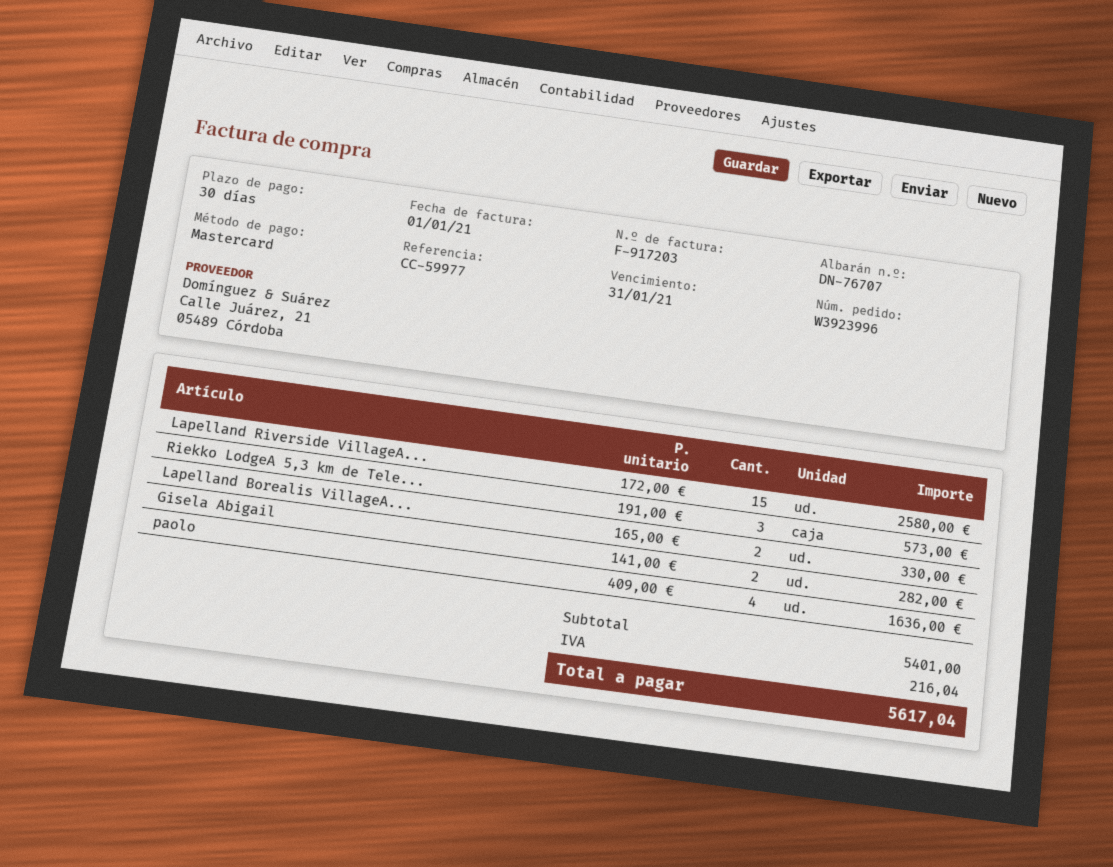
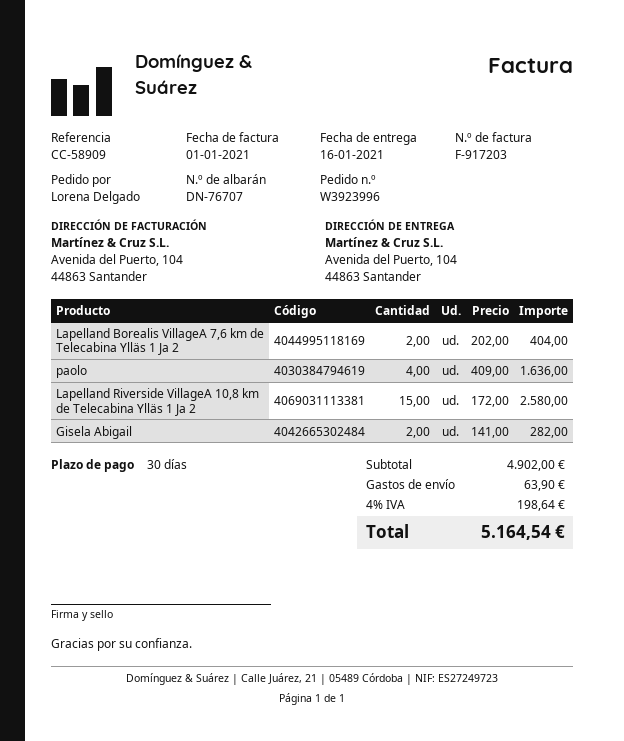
reference: CC-59977 -> CC-58909
Riekko LodgeA 5,3 km de Tele...: 3 x 191.00 = 573.00 -> none
Lapelland Borealis VillageA...: 2 x 165.00 = 330.00 -> 2 x 202.00 = 404.00
subtotal: 5401.00 -> 4902.00
shipping: none -> 63.90
tax: 216.04 -> 198.64
total: 5617.04 -> 5164.54

